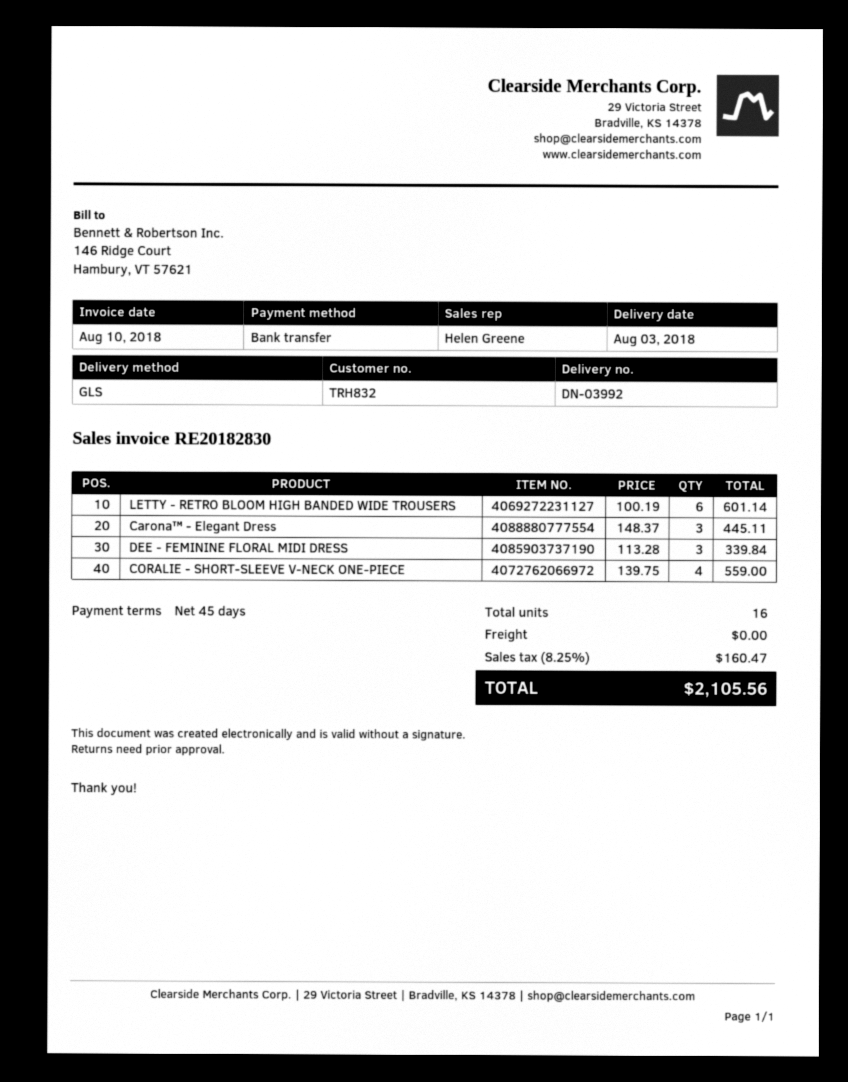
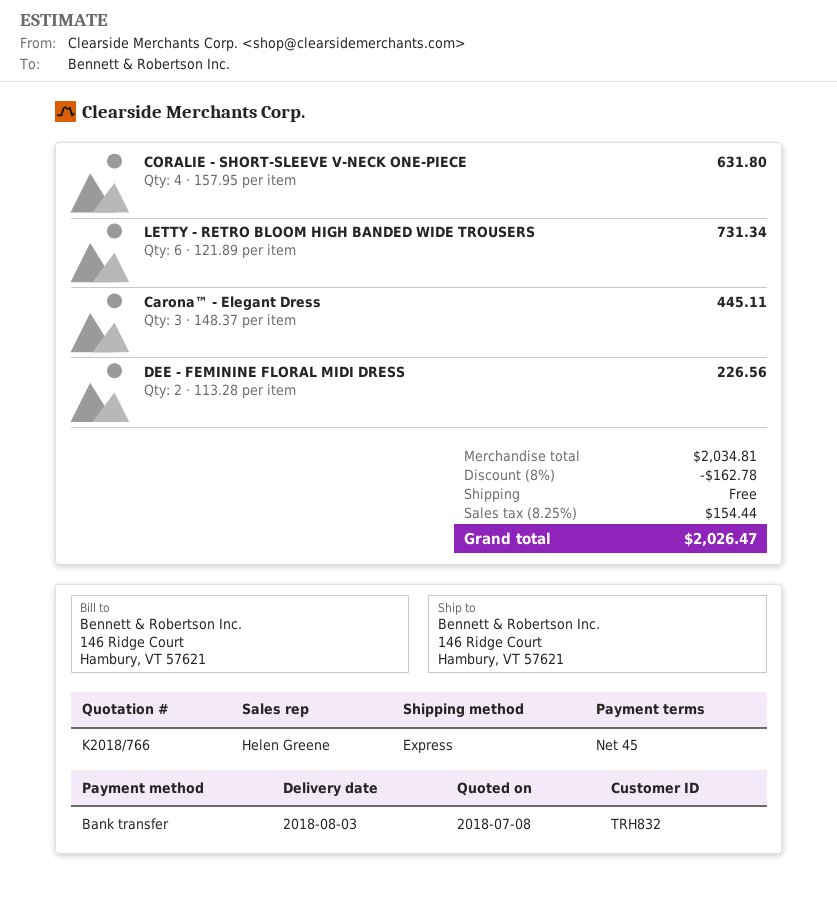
shipping method: GLS -> express
LETTY - RETRO BLOOM HIGH BANDED WIDE TROUSERS: 6 x 100.19 = 601.14 -> 6 x 121.89 = 731.34
DEE - FEMININE FLORAL MIDI DRESS: 3 x 113.28 = 339.84 -> 2 x 113.28 = 226.56
CORALIE - SHORT-SLEEVE V-NECK ONE-PIECE: 4 x 139.75 = 559.00 -> 4 x 157.95 = 631.80
discount: none -> 8% = 162.78
tax: 8.25% = 160.47 -> 8.25% = 154.44
total: 2105.56 -> 2026.47

